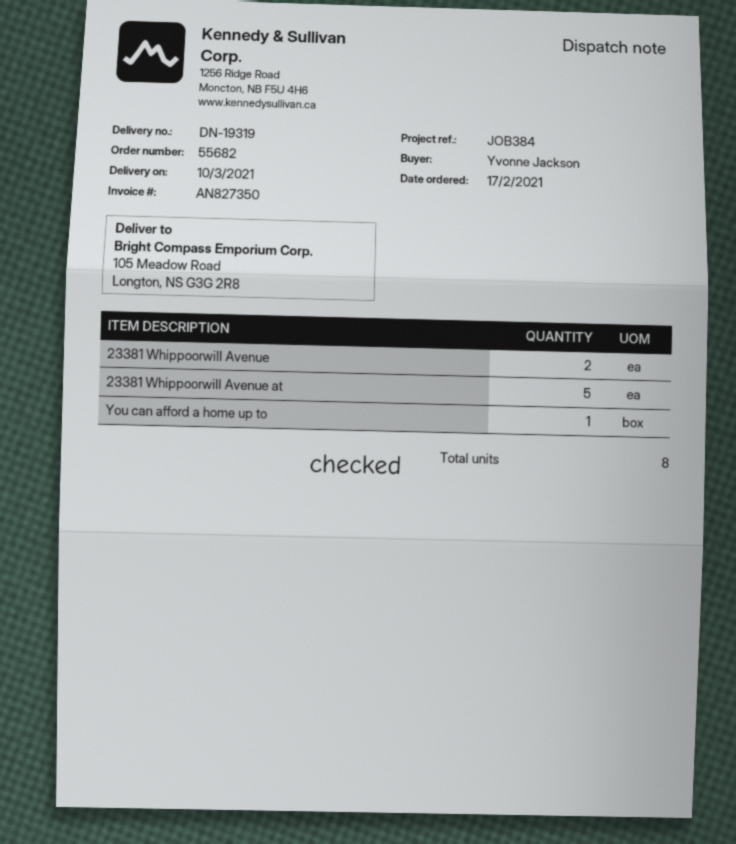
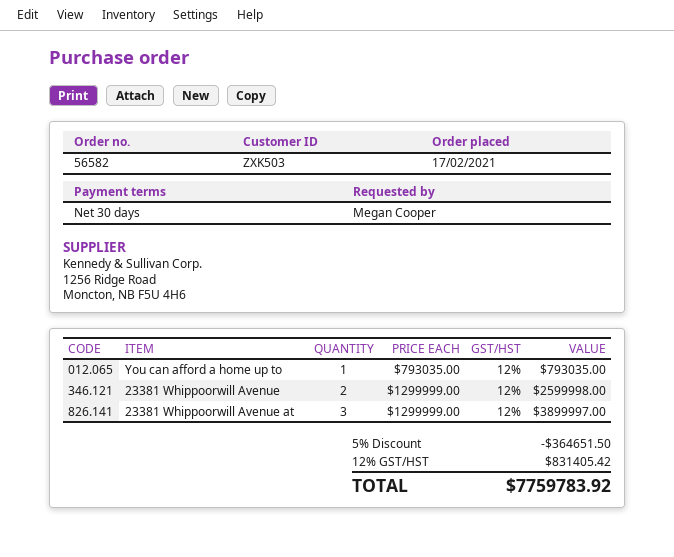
order number: 55682 -> 56582
ordered by: Yvonne Jackson -> Megan Cooper
23381 Whippoorwill Avenue at: 5 -> 3

